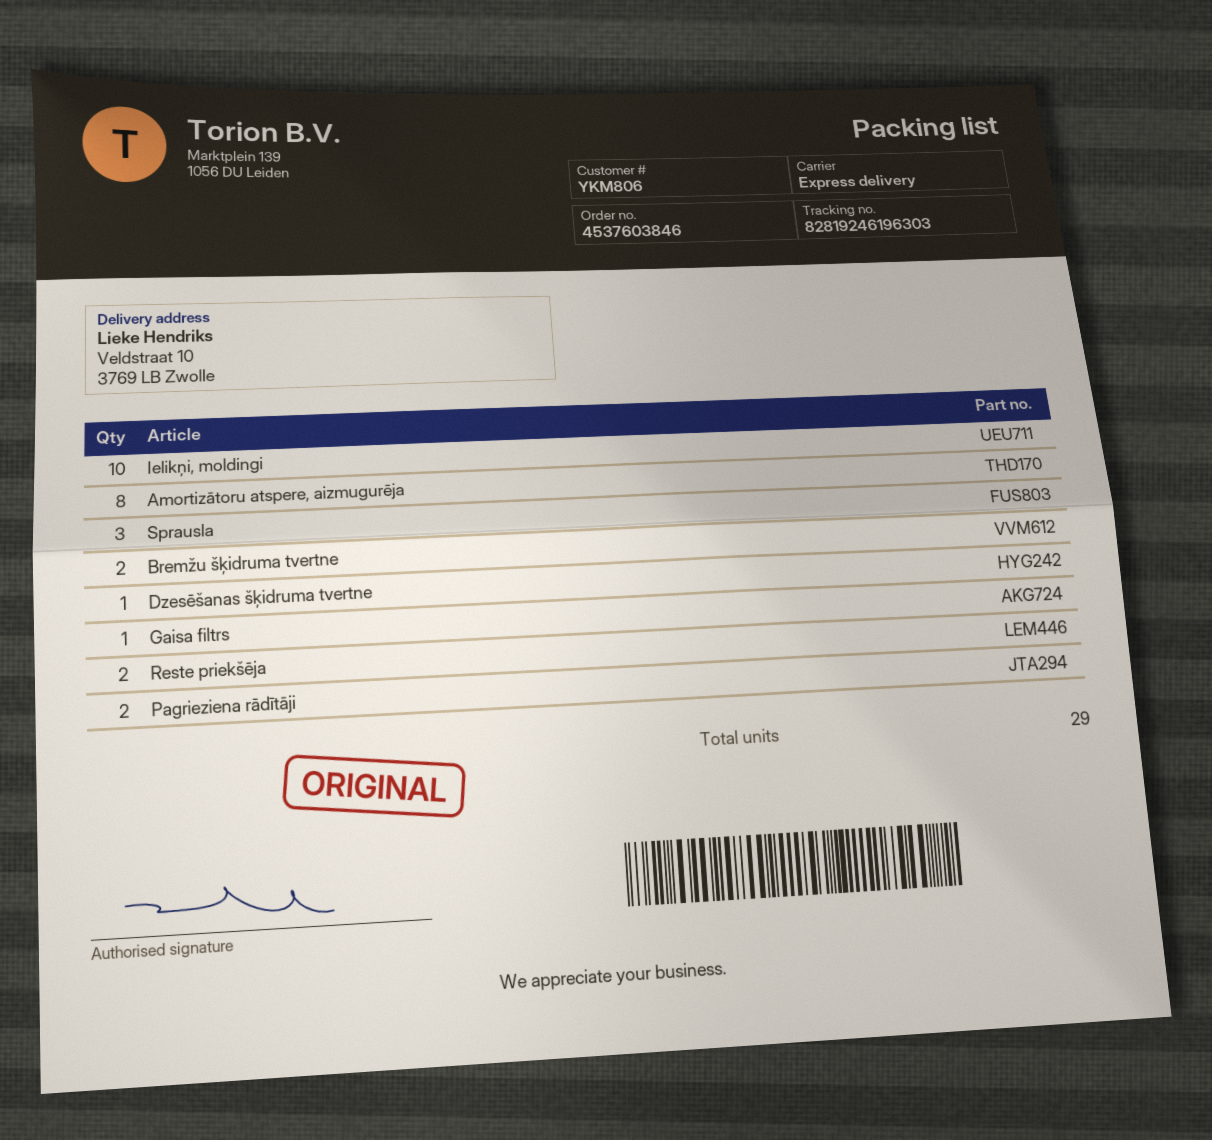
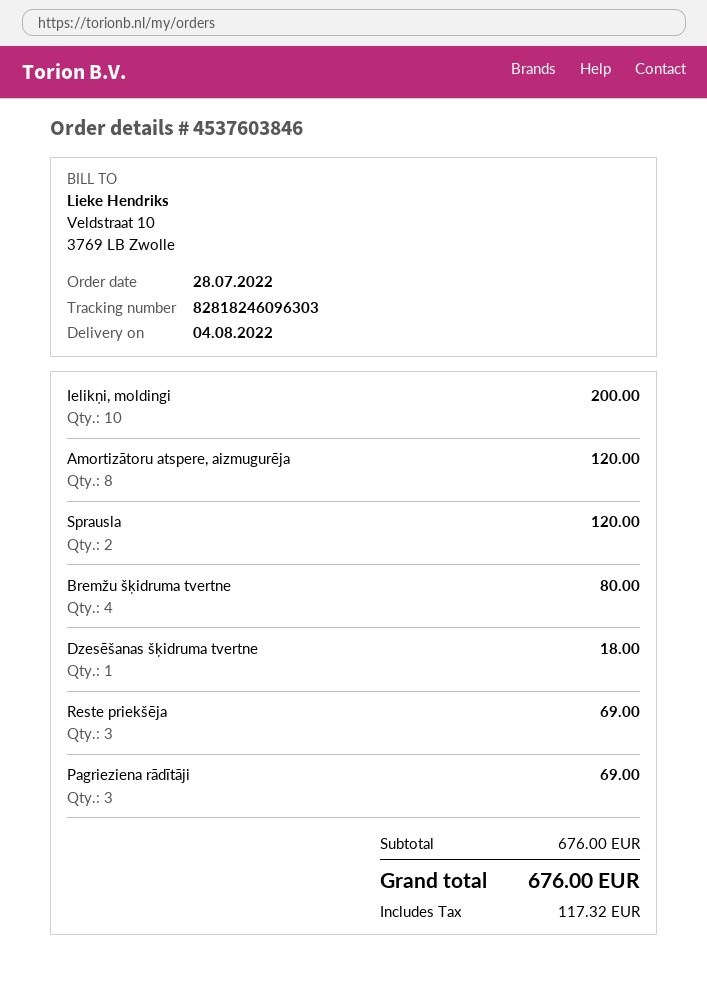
tracking number: 82819246196303 -> 82818246096303
Sprausla: 3 -> 2
Bremžu šķidruma tvertne: 2 -> 4
Gaisa filtrs: 1 -> none
Reste priekšēja: 2 -> 3
Pagrieziena rādītāji: 2 -> 3

